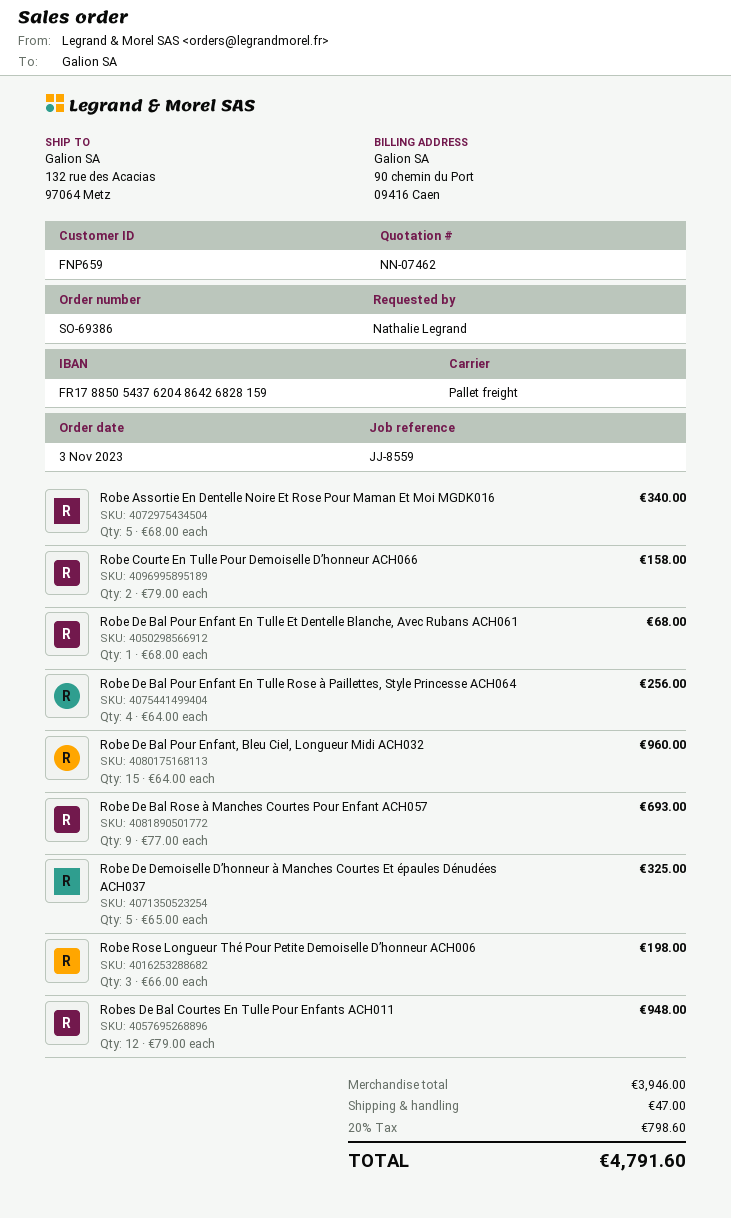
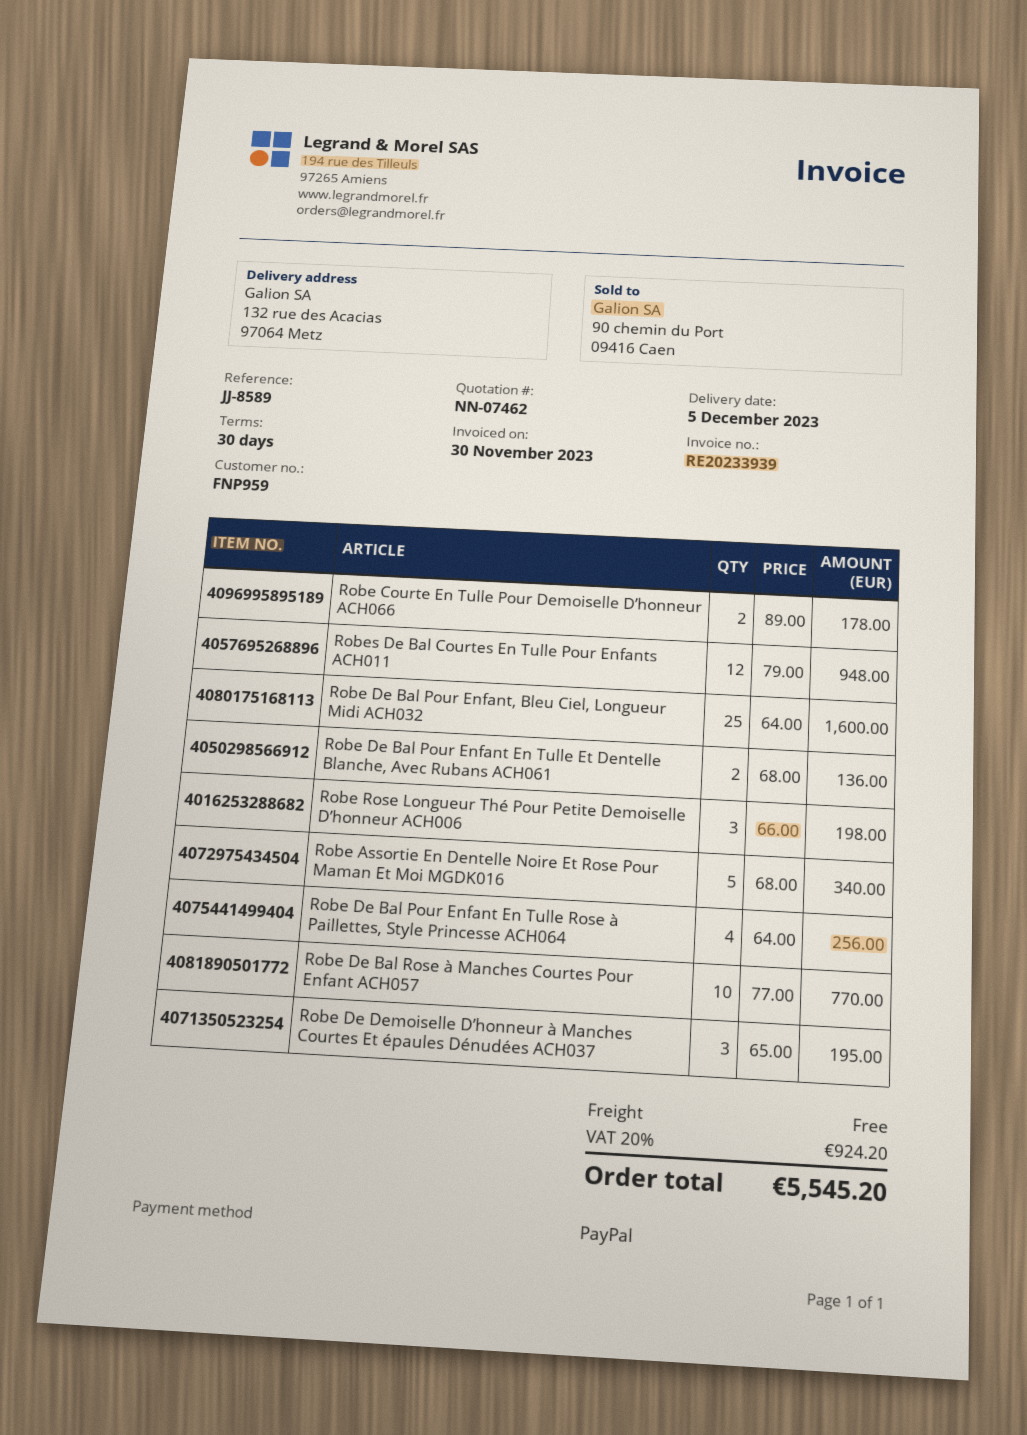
customer number: FNP659 -> FNP959
reference: JJ-8559 -> JJ-8589
Robe Courte En Tulle Pour Demoiselle D’honneur ACH066: 2 x 79.00 = 158.00 -> 2 x 89.00 = 178.00
Robe De Bal Pour Enfant En Tulle Et Dentelle Blanche, Avec Rubans ACH061: 1 x 68.00 = 68.00 -> 2 x 68.00 = 136.00
Robe De Bal Pour Enfant, Bleu Ciel, Longueur Midi ACH032: 15 x 64.00 = 960.00 -> 25 x 64.00 = 1600.00
Robe De Bal Rose à Manches Courtes Pour Enfant ACH057: 9 x 77.00 = 693.00 -> 10 x 77.00 = 770.00
Robe De Demoiselle D’honneur à Manches Courtes Et épaules Dénudées ACH037: 5 x 65.00 = 325.00 -> 3 x 65.00 = 195.00
shipping: 47.00 -> 0.00
tax: 20% = 798.60 -> 20% = 924.20
total: 4791.60 -> 5545.20

